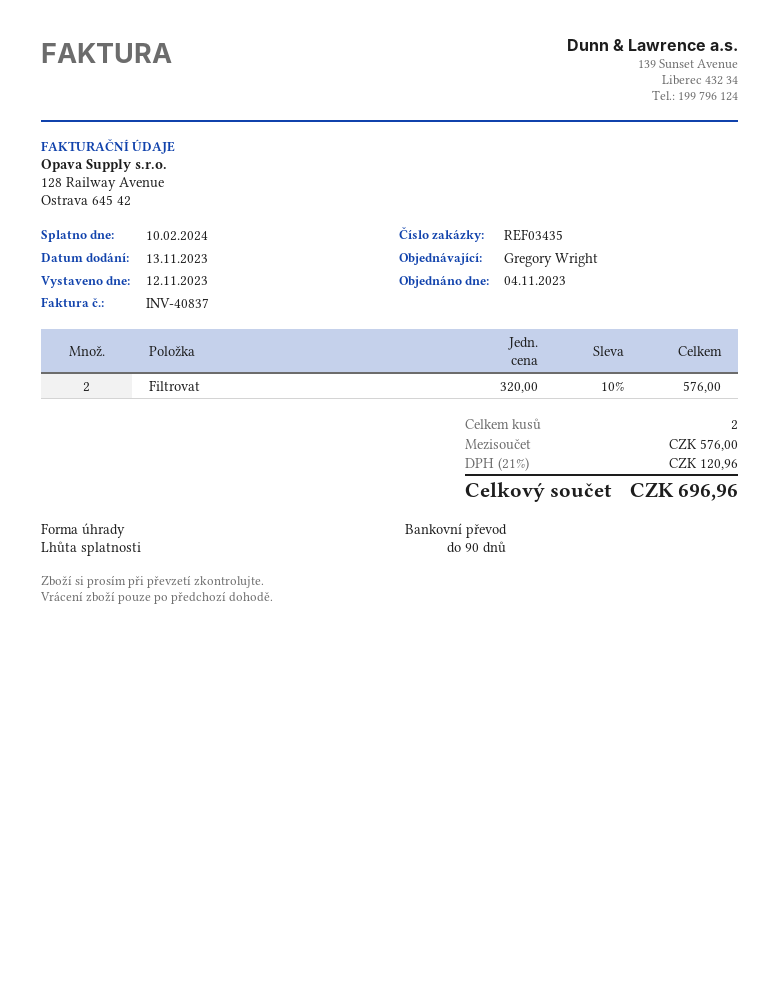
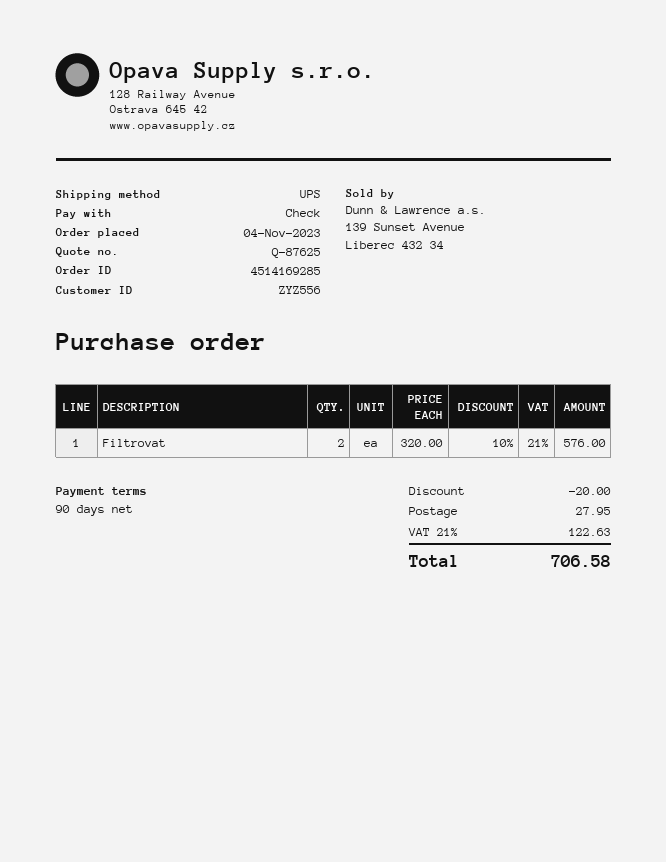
payment method: bank transfer -> cheque
discount: none -> 20.00
shipping: none -> 27.95
tax: 21% = 120.96 -> 21% = 122.63
total: 696.96 -> 706.58

